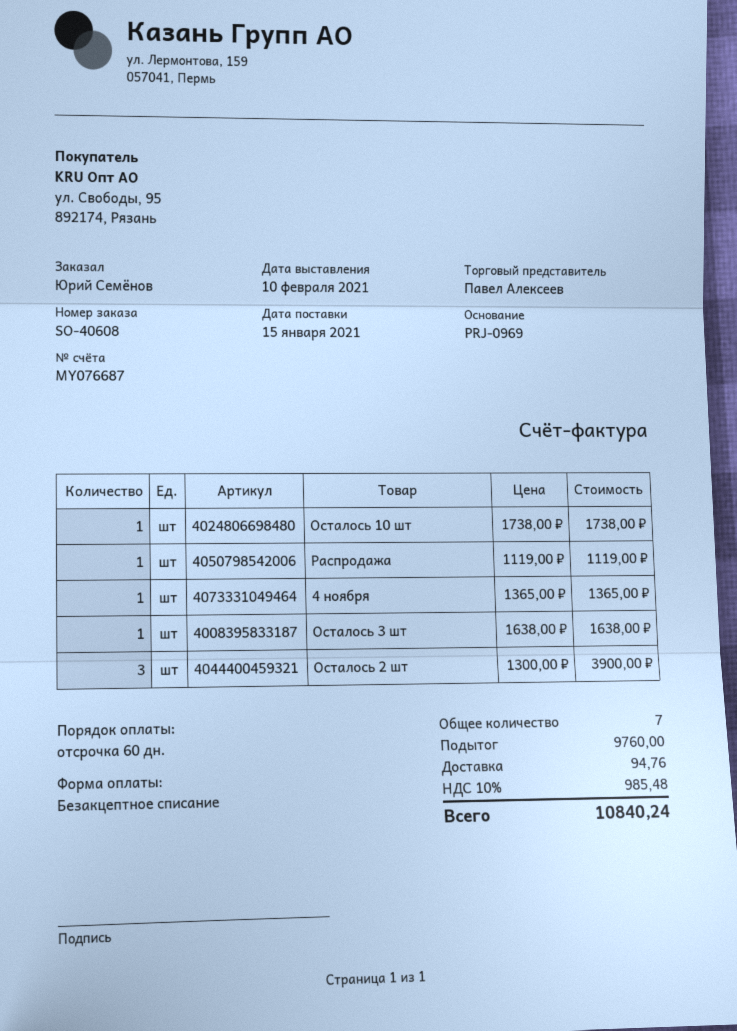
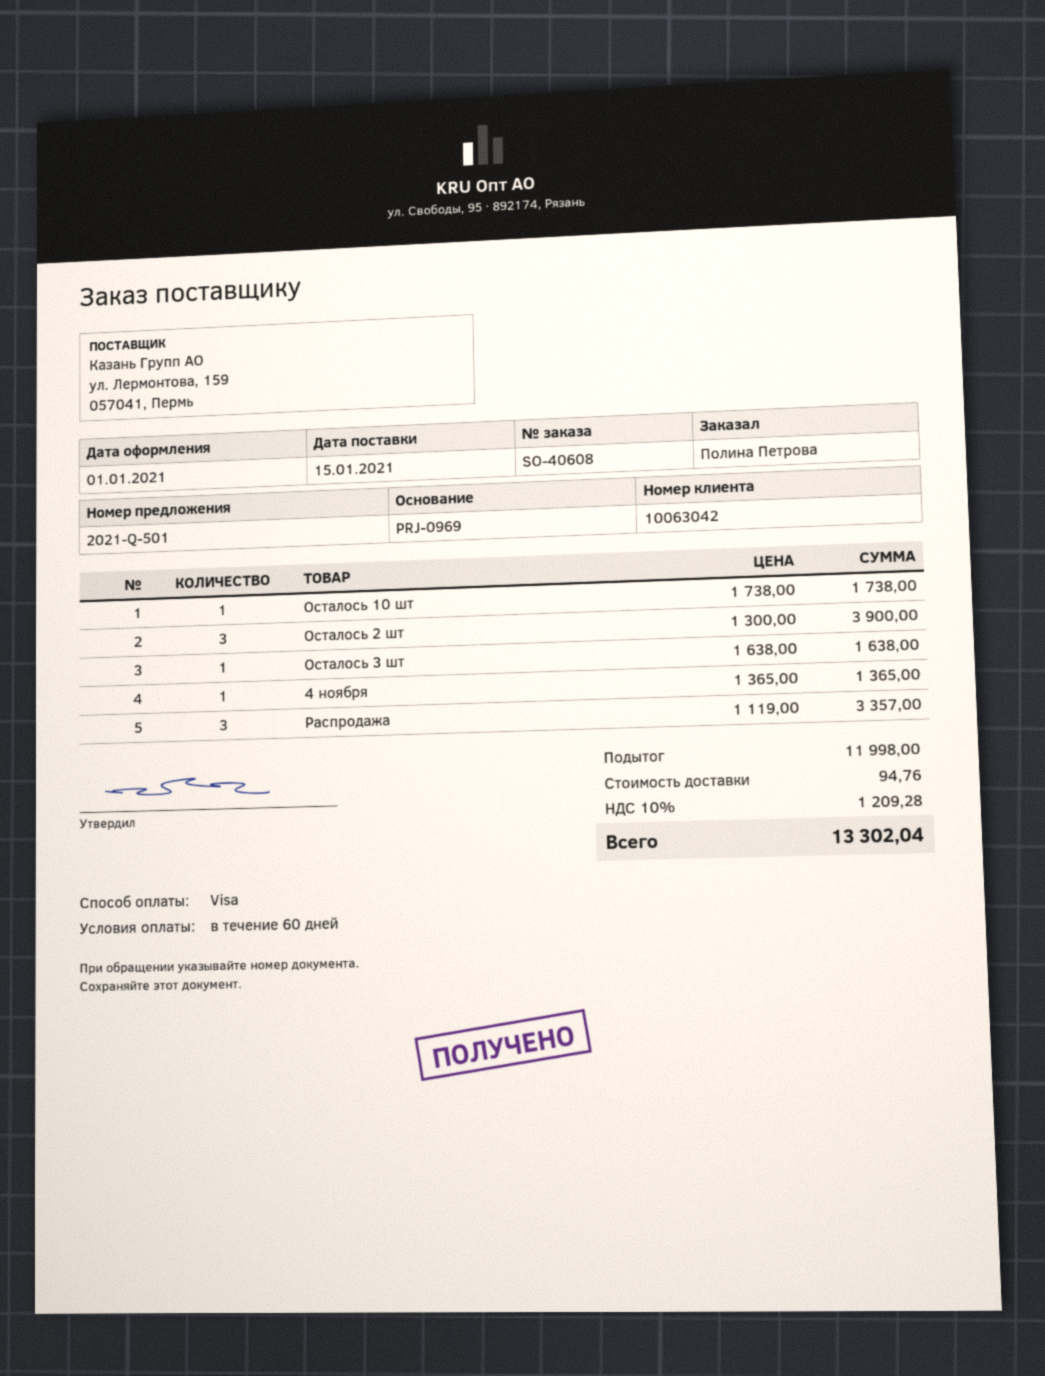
ordered by: Юрий Семёнов -> Полина Петрова
payment method: direct debit -> Visa
Распродажа: 1 x 1119.00 = 1119.00 -> 3 x 1119.00 = 3357.00
subtotal: 9760.00 -> 11998.00
tax: 10% = 985.48 -> 10% = 1209.28
total: 10840.24 -> 13302.04

